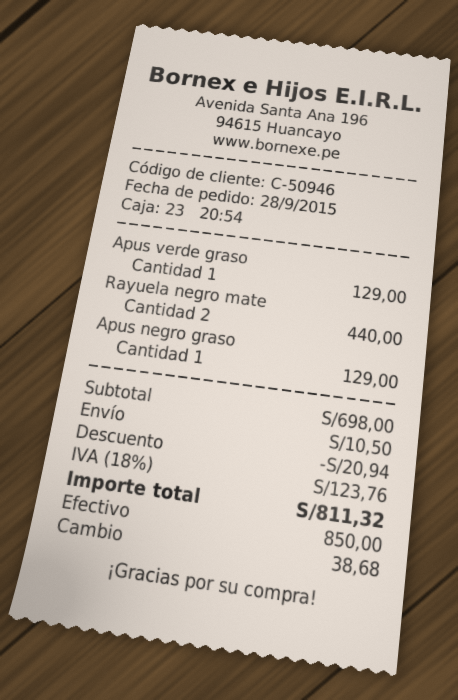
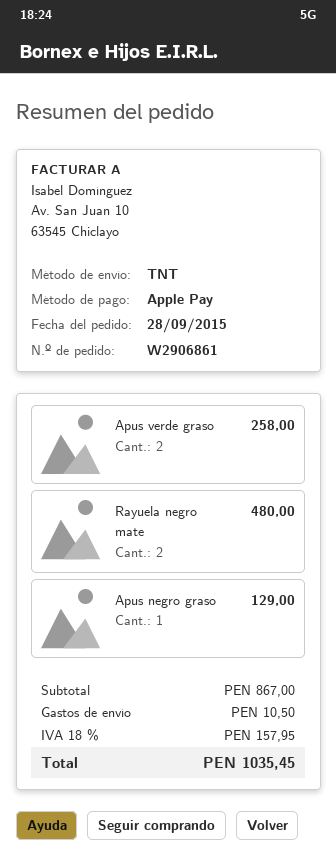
payment method: cash -> Apple Pay
Apus verde graso: 1 for 129.00 -> 2 for 258.00
Rayuela negro mate: 2 for 440.00 -> 2 for 480.00
subtotal: 698.00 -> 867.00
discount: 20.94 -> none
tax: 18% = 123.76 -> 18% = 157.95
total: 811.32 -> 1035.45

